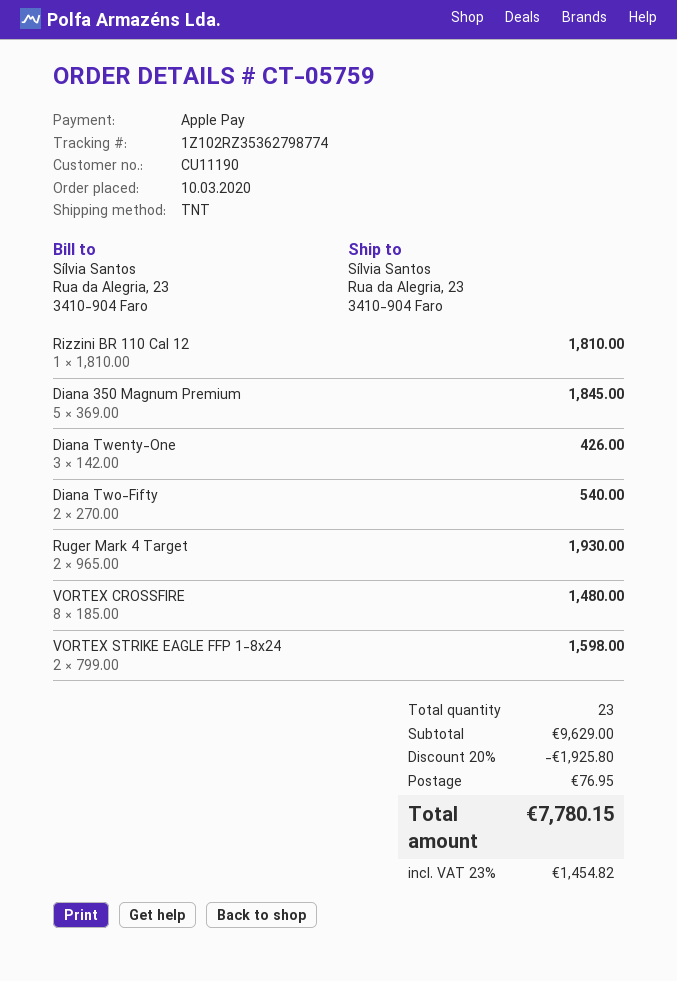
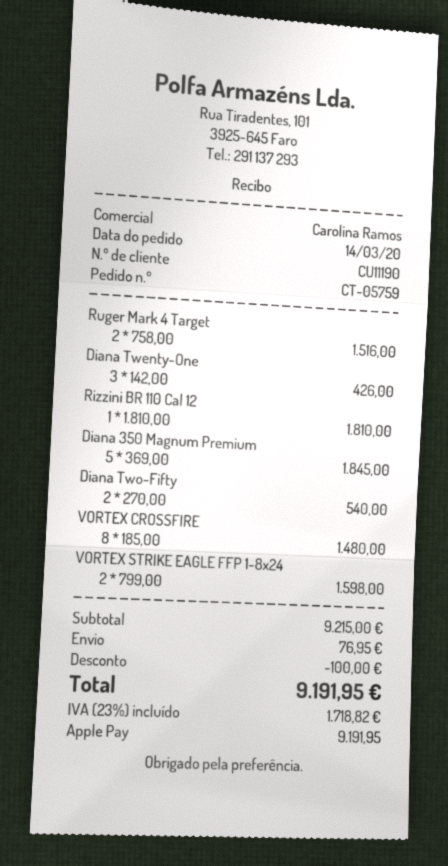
order date: 2020-03-10 -> 2020-03-14
Ruger Mark 4 Target: 2 x 965.00 = 1930.00 -> 2 x 758.00 = 1516.00
subtotal: 9629.00 -> 9215.00
discount: 1925.80 -> 100.00
tax: 23% = 1454.82 -> 23% = 1718.82
total: 7780.15 -> 9191.95

